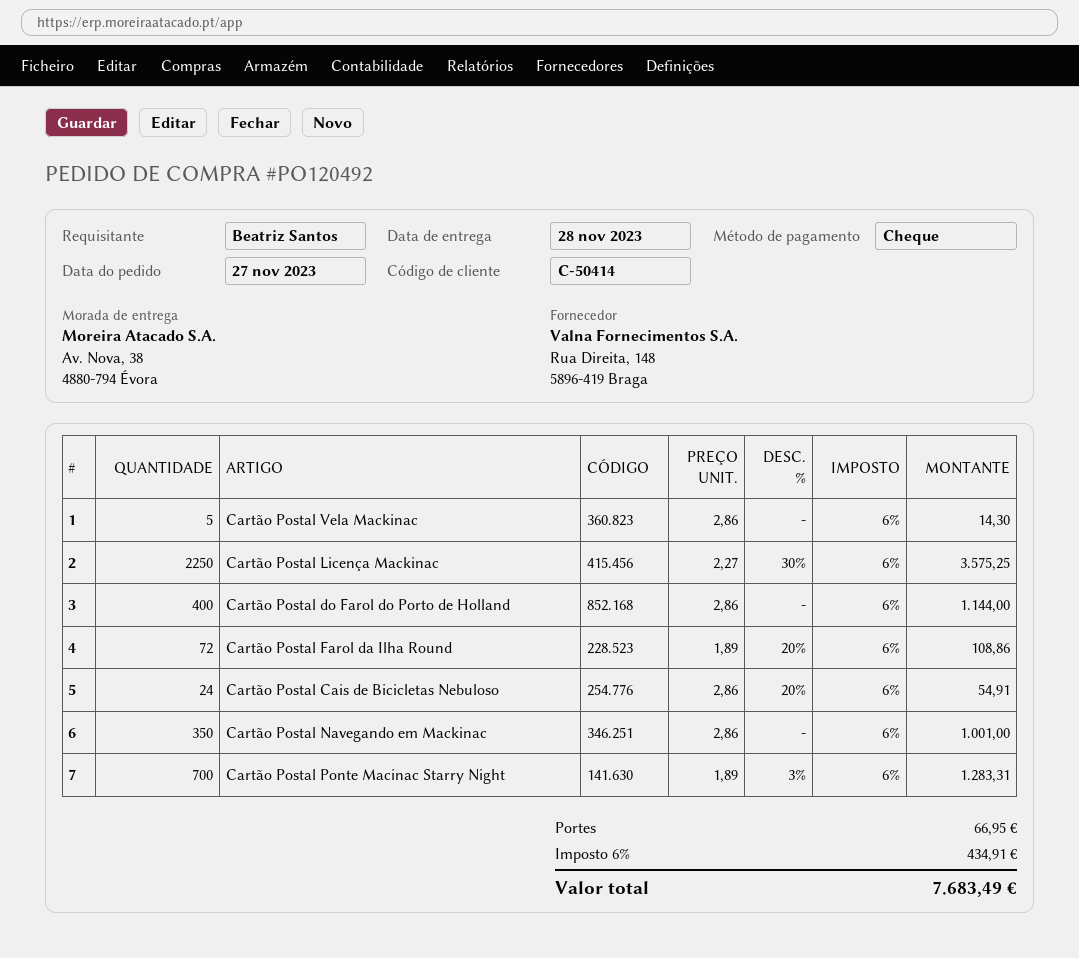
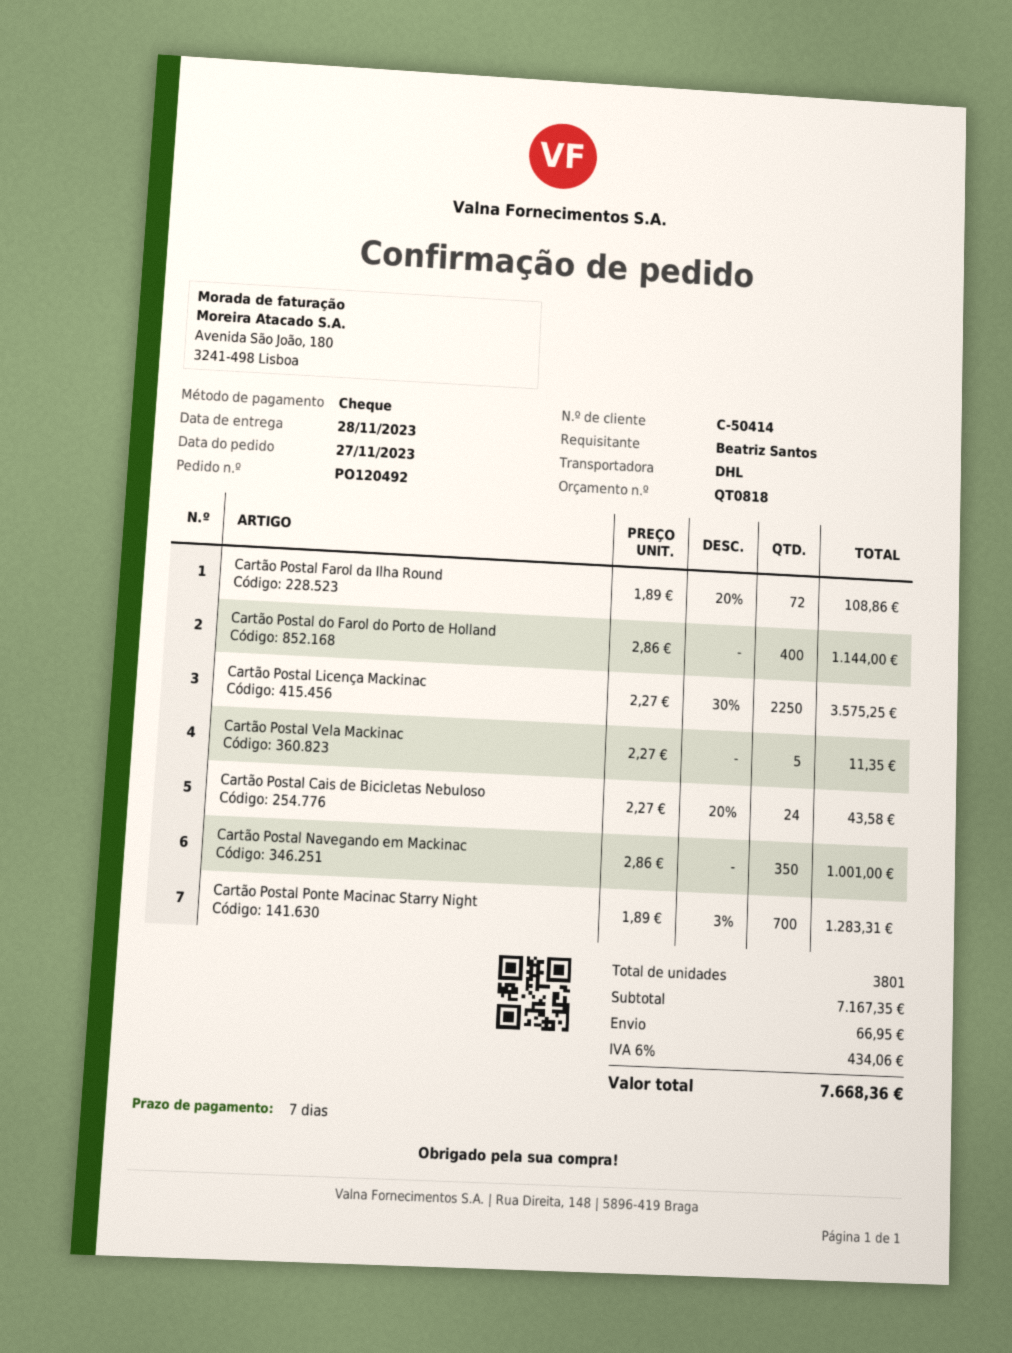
Cartão Postal Vela Mackinac: 5 x 2.86 = 14.30 -> 5 x 2.27 = 11.35
Cartão Postal Cais de Bicicletas Nebuloso: 24 x 2.86 - 20% = 54.91 -> 24 x 2.27 - 20% = 43.58
tax: 6% = 434.91 -> 6% = 434.06
total: 7683.49 -> 7668.36

